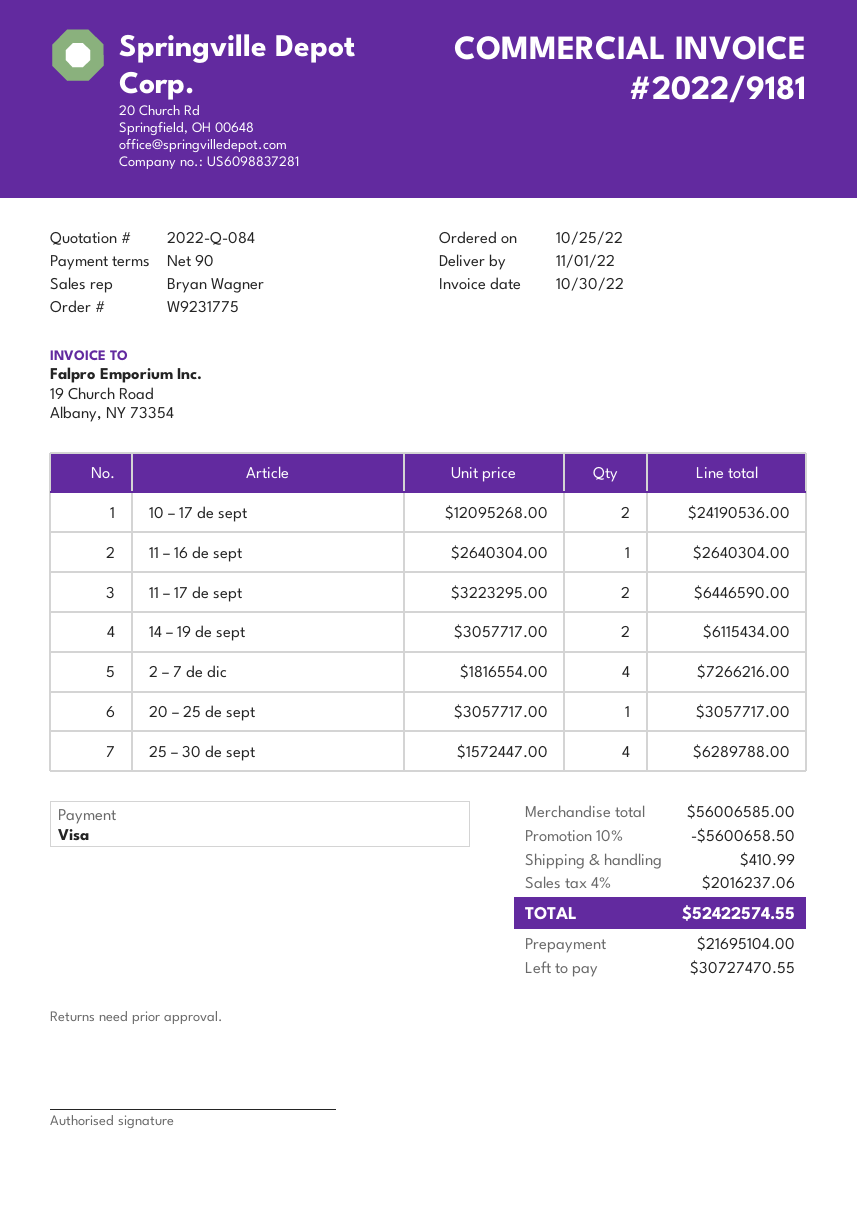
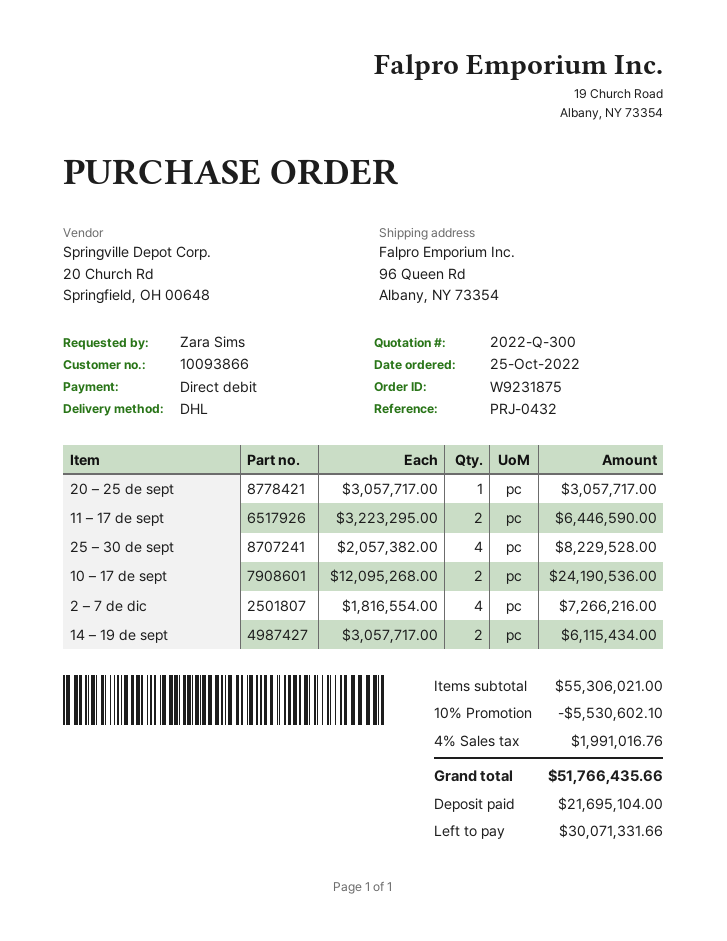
quote number: 2022-Q-084 -> 2022-Q-300
order number: W9231775 -> W9231875
payment method: Visa -> direct debit
11 – 16 de sept: 1 x 2640304.00 = 2640304.00 -> none
25 – 30 de sept: 4 x 1572447.00 = 6289788.00 -> 4 x 2057382.00 = 8229528.00
subtotal: 56006585.00 -> 55306021.00
discount: 10% = 5600658.50 -> 10% = 5530602.10
shipping: 410.99 -> none
tax: 4% = 2016237.06 -> 4% = 1991016.76
total: 52422574.55 -> 51766435.66
balance: 30727470.55 -> 30071331.66

